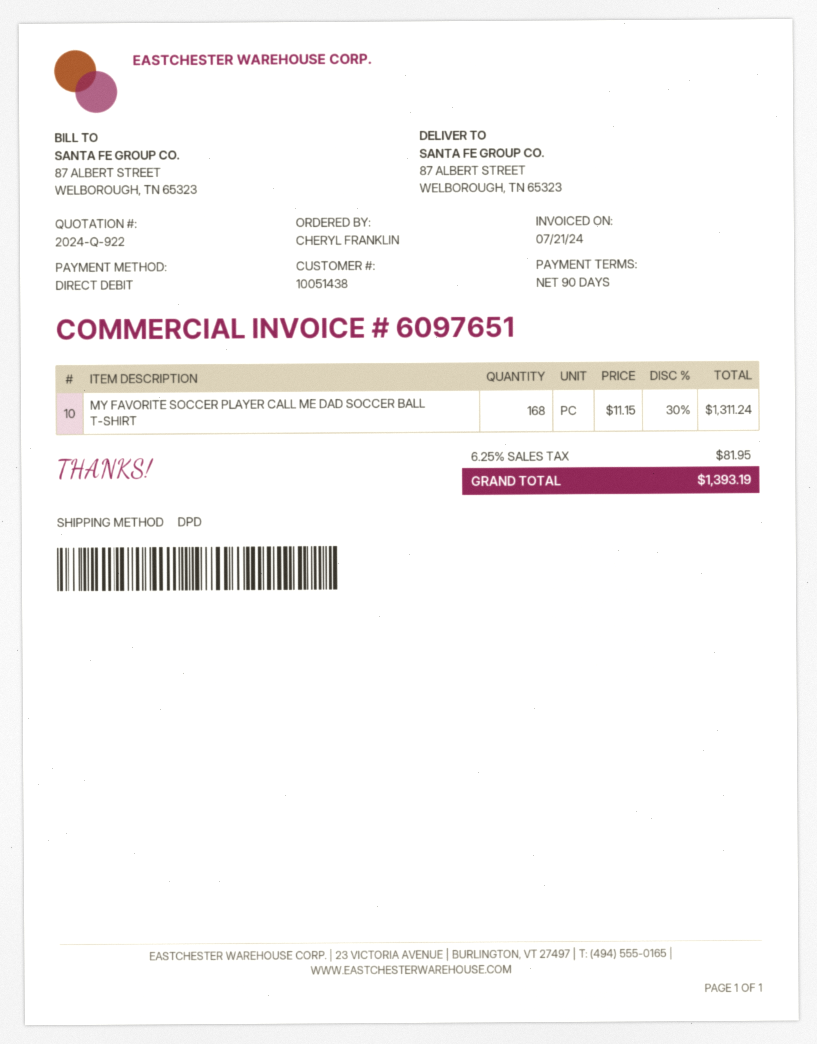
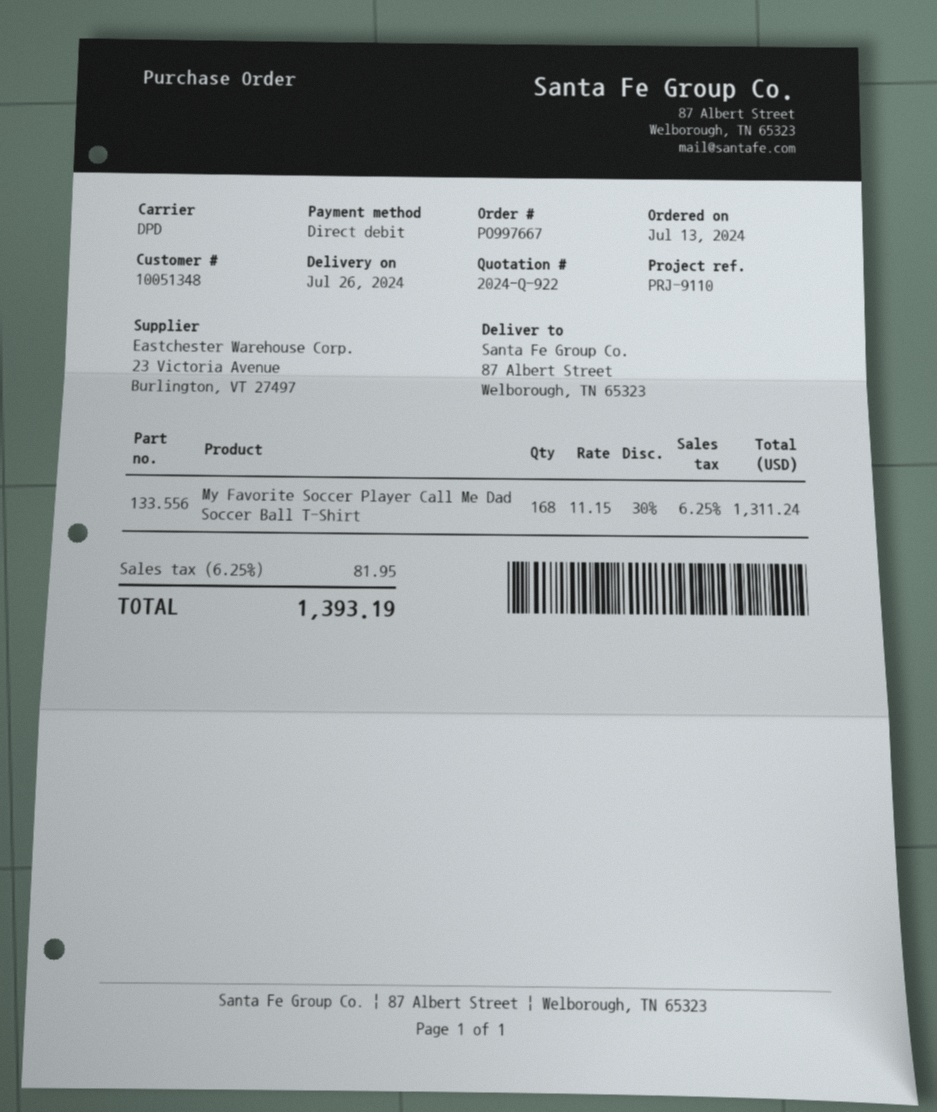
customer number: 10051438 -> 10051348

